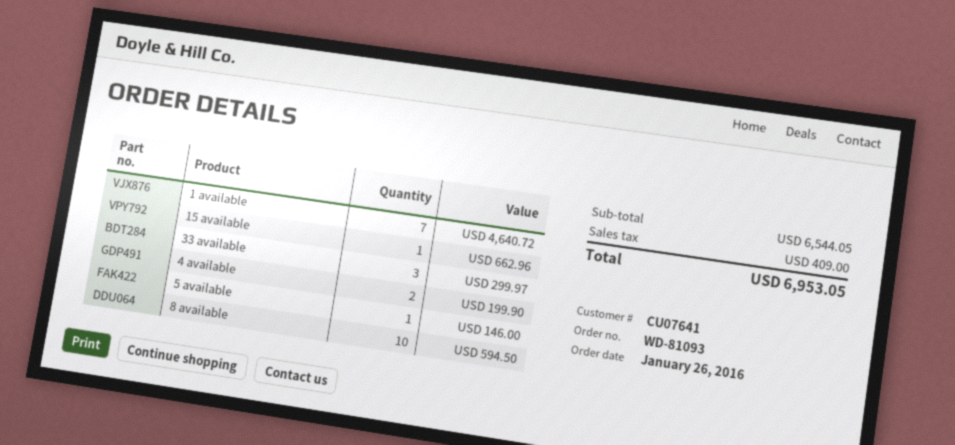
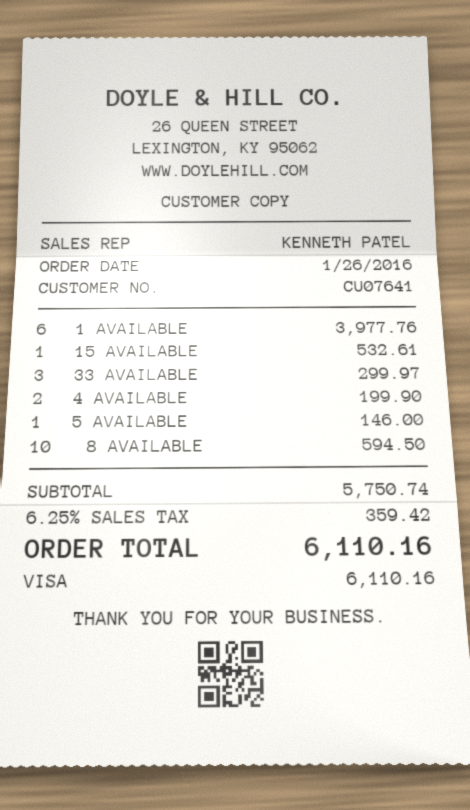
1 available: 7 for 4640.72 -> 6 for 3977.76
15 available: 1 for 662.96 -> 1 for 532.61
subtotal: 6544.05 -> 5750.74
tax: 409.00 -> 359.42
total: 6953.05 -> 6110.16

